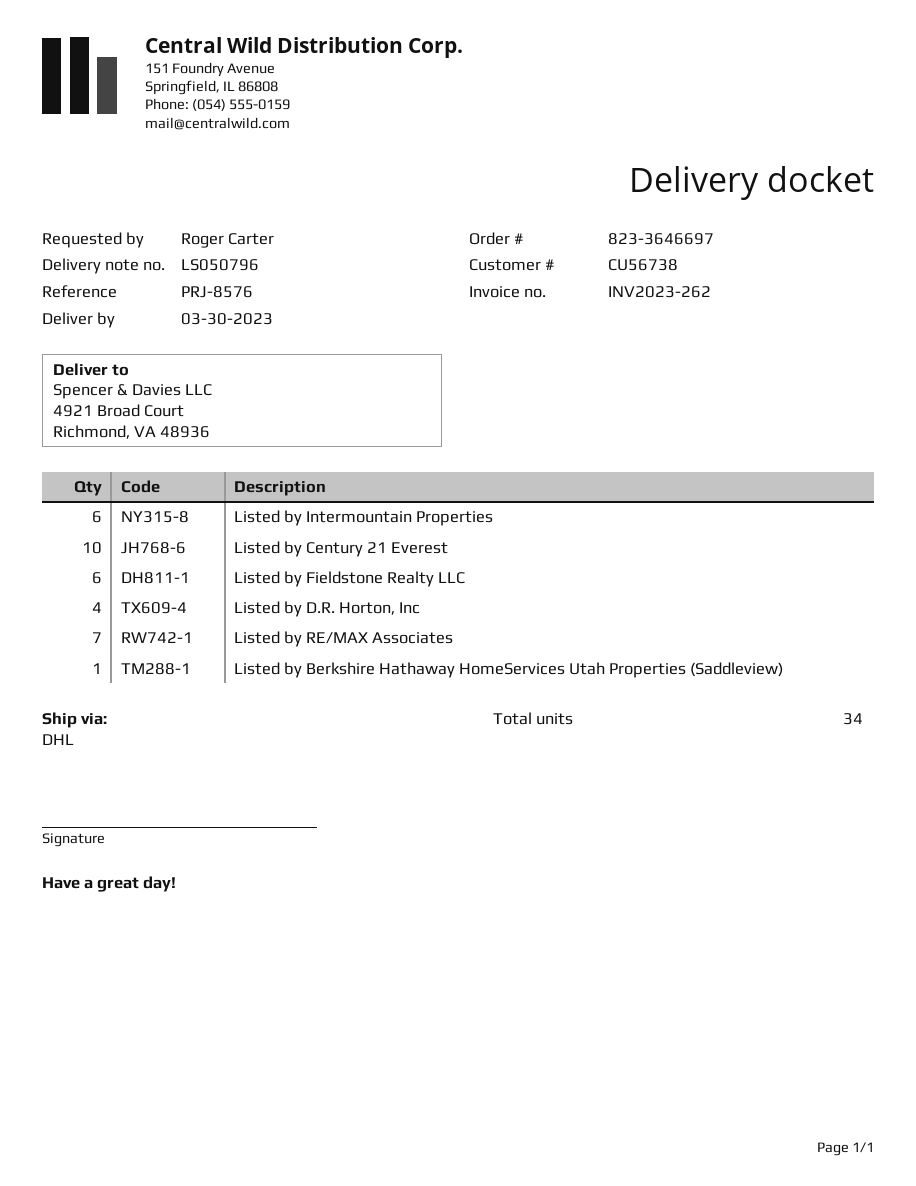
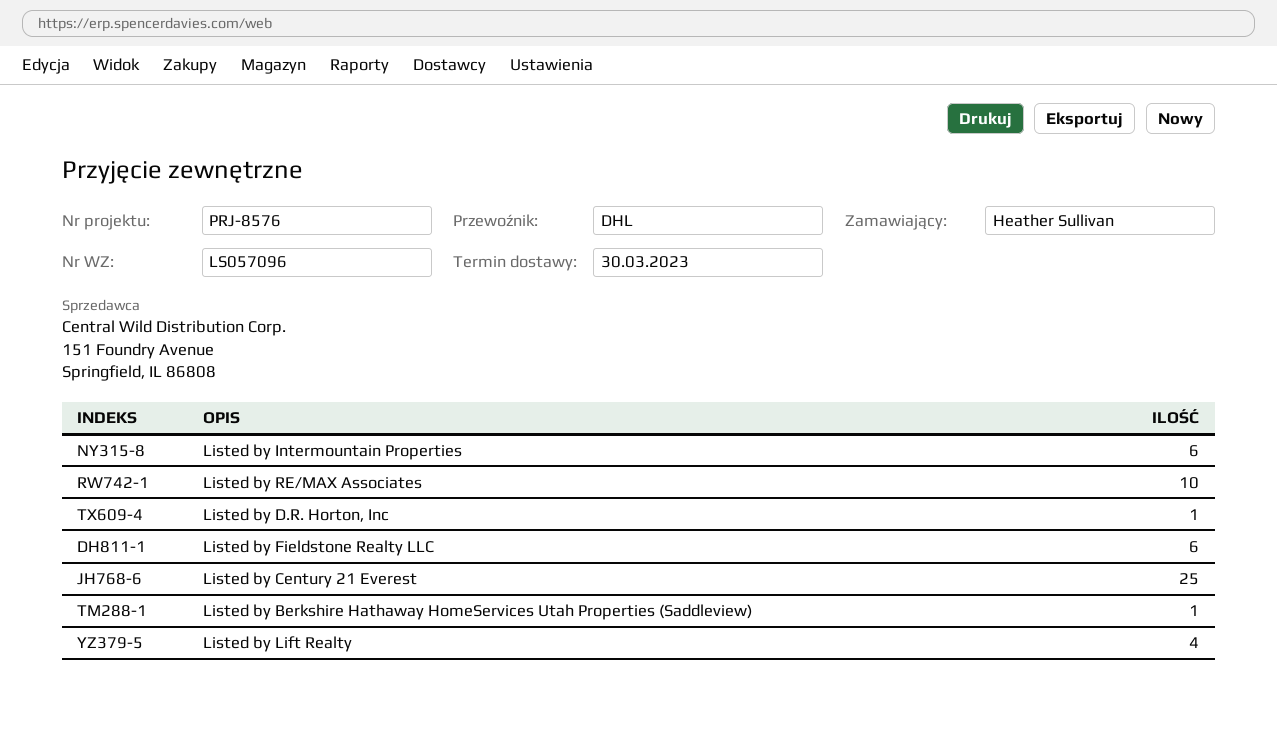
delivery note number: LS050796 -> LS057096
ordered by: Roger Carter -> Heather Sullivan
Listed by Century 21 Everest: 10 -> 25
Listed by D.R. Horton, Inc: 4 -> 1
Listed by RE/MAX Associates: 7 -> 10
Listed by Lift Realty: none -> 4

